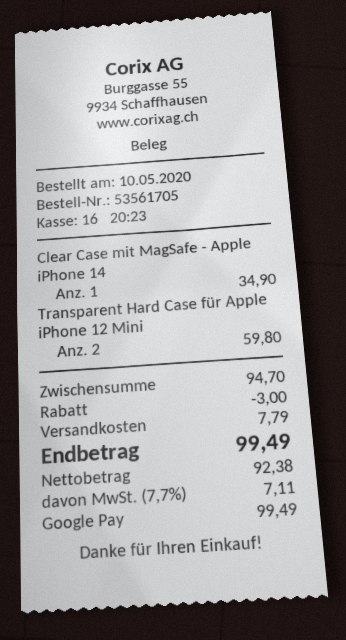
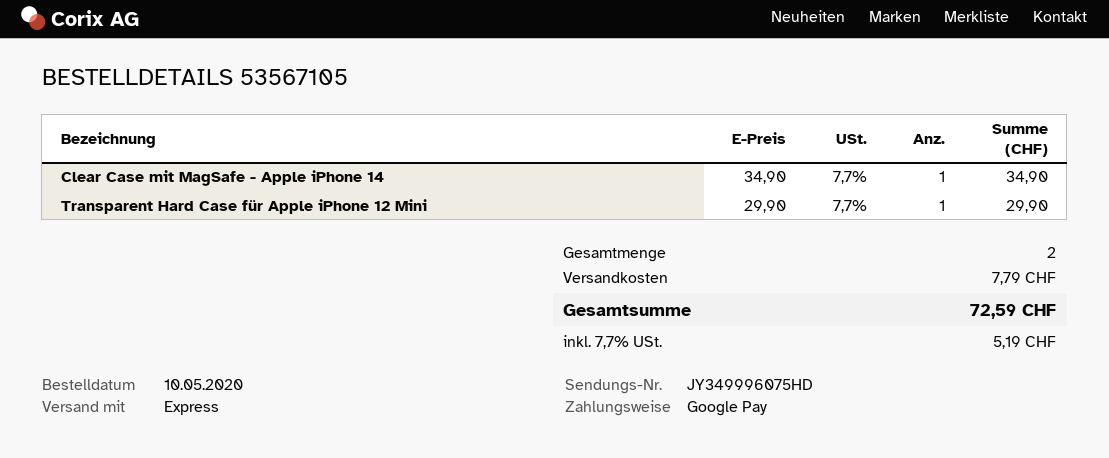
order number: 53561705 -> 53567105
Transparent Hard Case für Apple iPhone 12 Mini: 2 for 59.80 -> 1 for 29.90
discount: 3.00 -> none
tax: 7.7% = 7.11 -> 7.7% = 5.19
total: 99.49 -> 72.59

